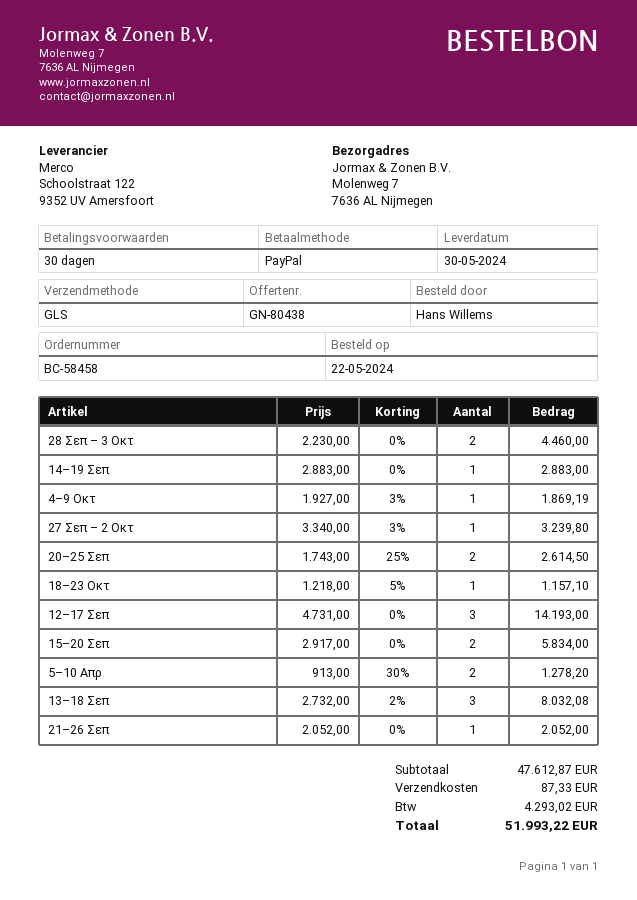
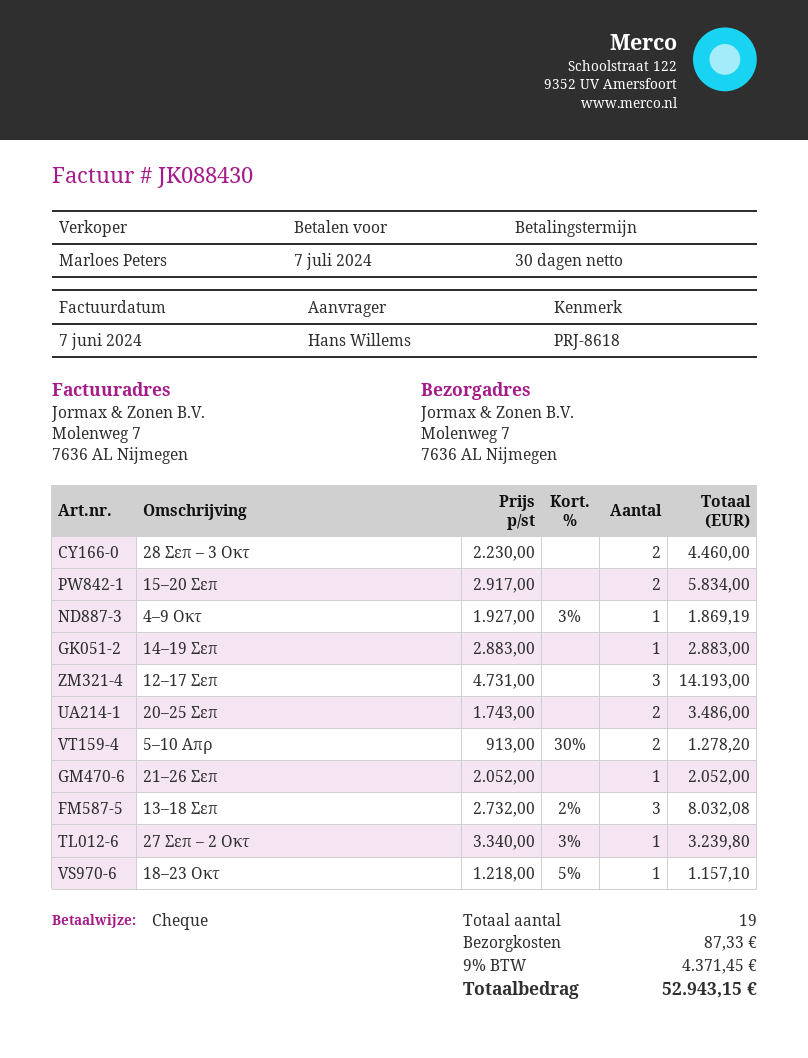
payment method: PayPal -> cheque
20–25 Σεπ: 2 x 1743.00 - 25% = 2614.50 -> 2 x 1743.00 = 3486.00
tax: 4293.02 -> 4371.45
total: 51993.22 -> 52943.15

